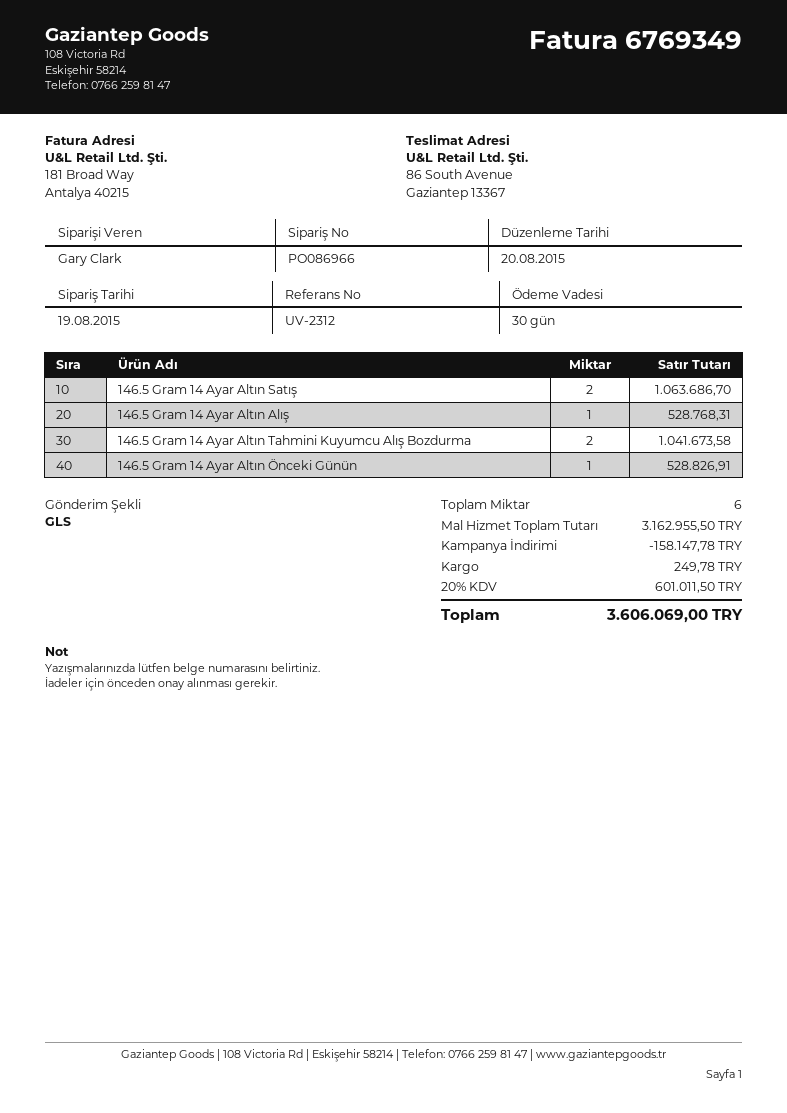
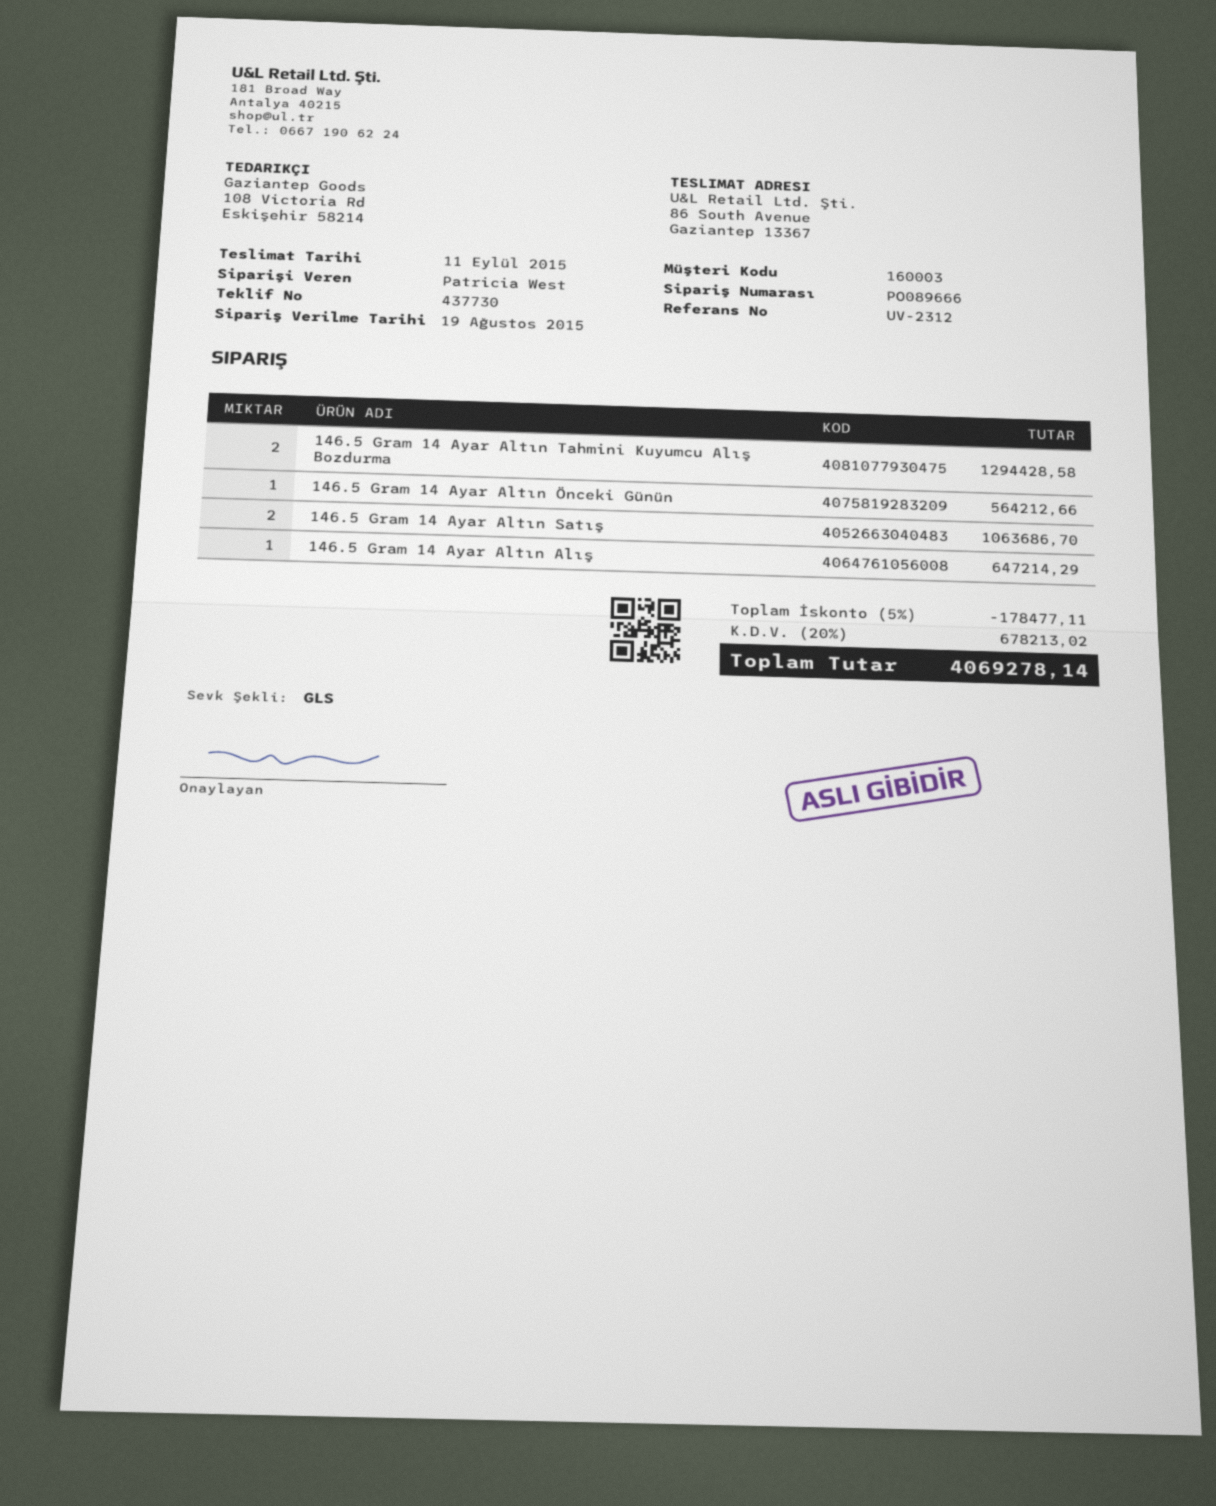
order number: PO086966 -> PO089666
ordered by: Gary Clark -> Patricia West
146.5 Gram 14 Ayar Altın Alış: 1 for 528768.31 -> 1 for 647214.29
146.5 Gram 14 Ayar Altın Tahmini Kuyumcu Alış Bozdurma: 2 for 1041673.58 -> 2 for 1294428.58
146.5 Gram 14 Ayar Altın Önceki Günün: 1 for 528826.91 -> 1 for 564212.66
discount: 158147.78 -> 178477.11
shipping: 249.78 -> none
tax: 20% = 601011.50 -> 20% = 678213.02
total: 3606069.00 -> 4069278.14

